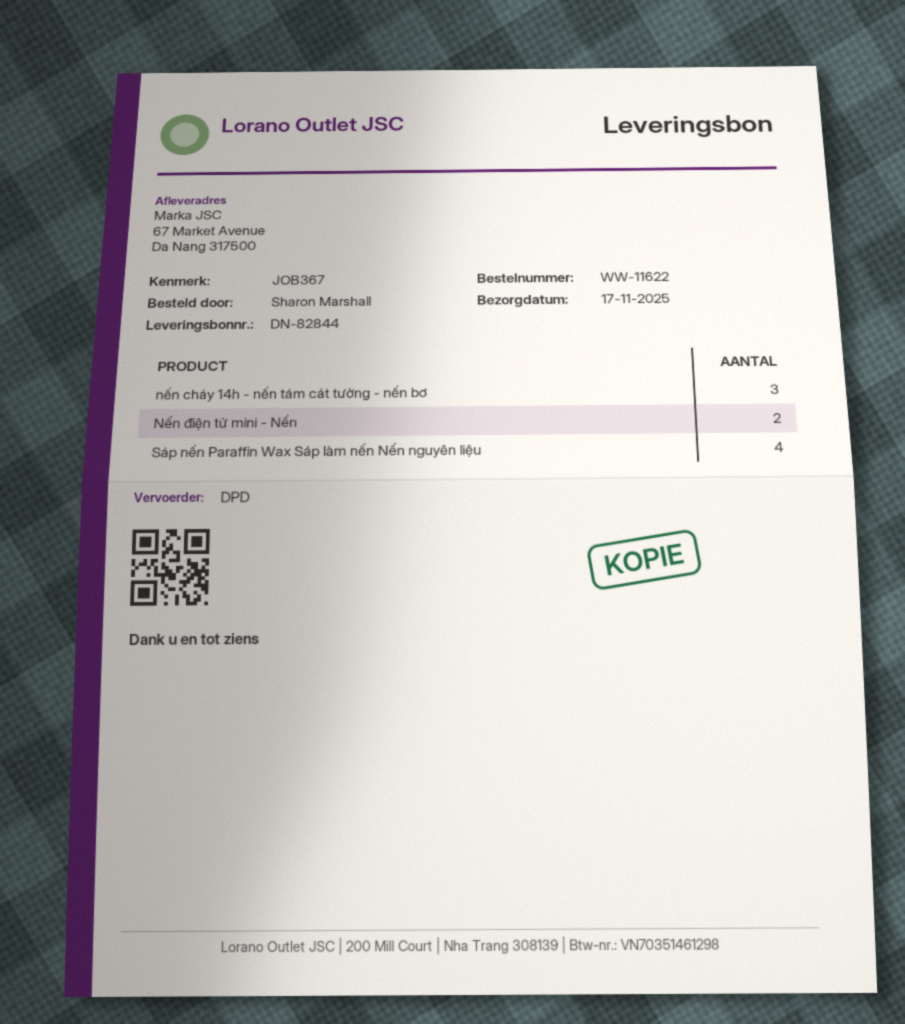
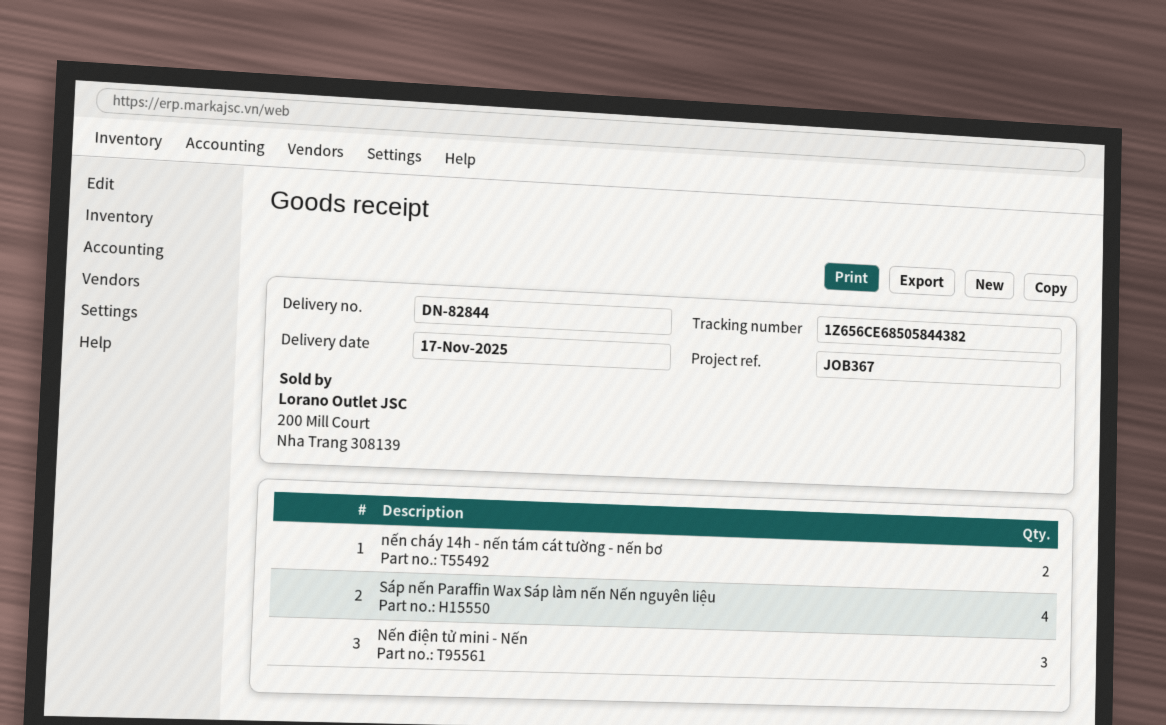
nến cháy 14h - nến tám cát tường - nến bơ: 3 -> 2
Nến điện tử mini - Nến: 2 -> 3

